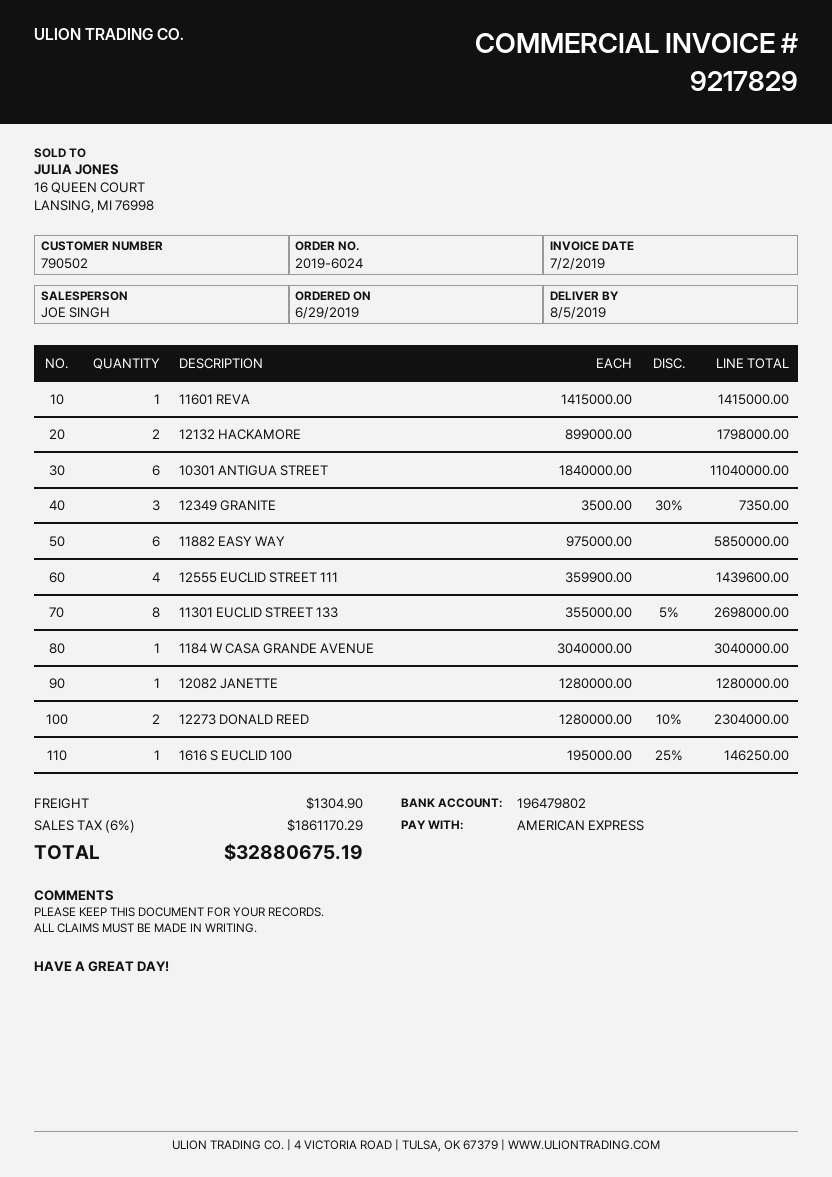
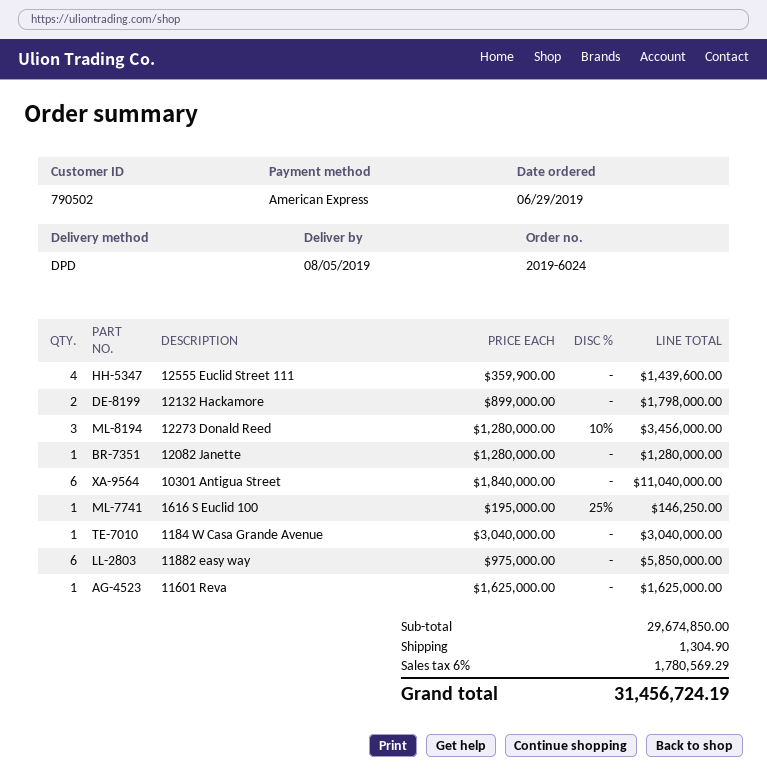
11601 REVA: 1 x 1415000.00 = 1415000.00 -> 1 x 1625000.00 = 1625000.00
12349 GRANITE: 3 x 3500.00 - 30% = 7350.00 -> none
11301 EUCLID STREET 133: 8 x 355000.00 - 5% = 2698000.00 -> none
12273 DONALD REED: 2 x 1280000.00 - 10% = 2304000.00 -> 3 x 1280000.00 - 10% = 3456000.00
tax: 6% = 1861170.29 -> 6% = 1780569.29
total: 32880675.19 -> 31456724.19

